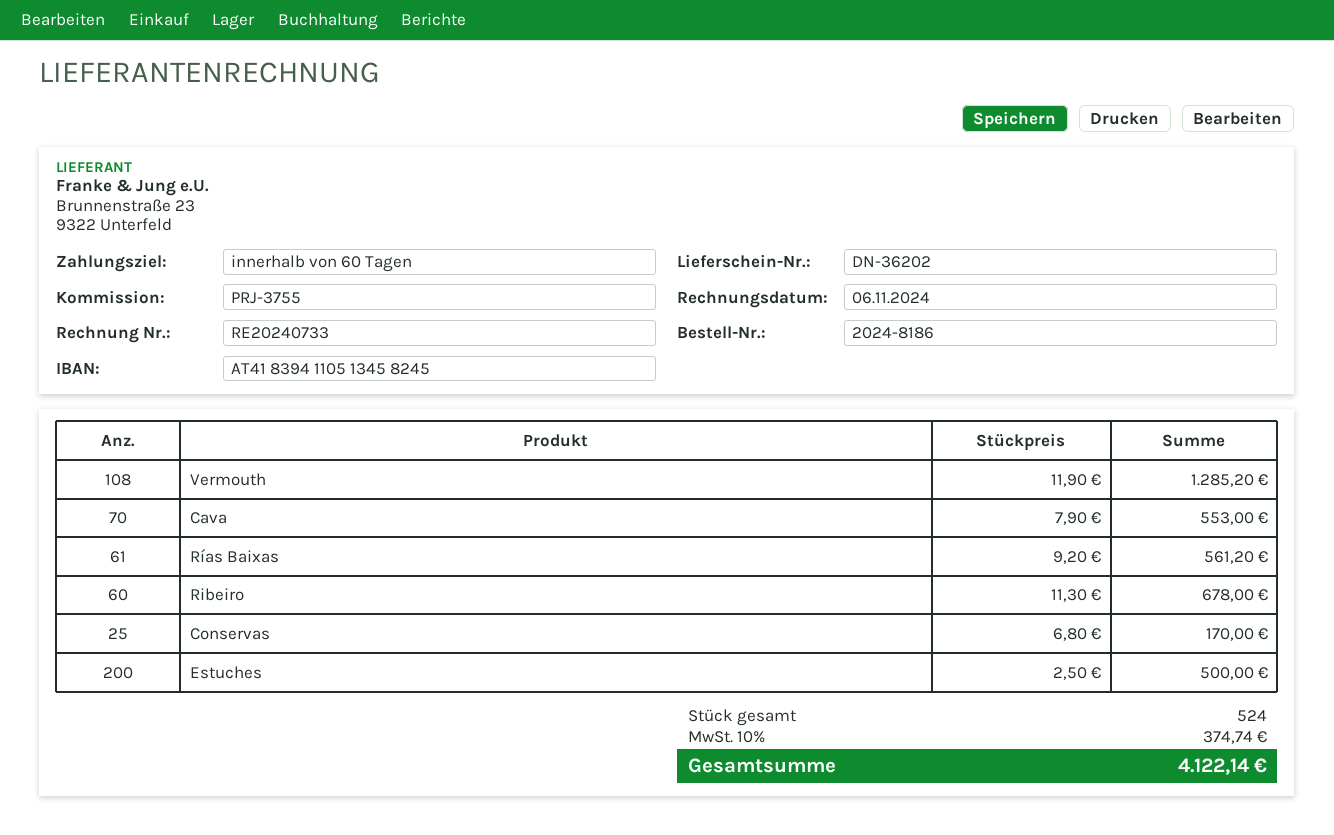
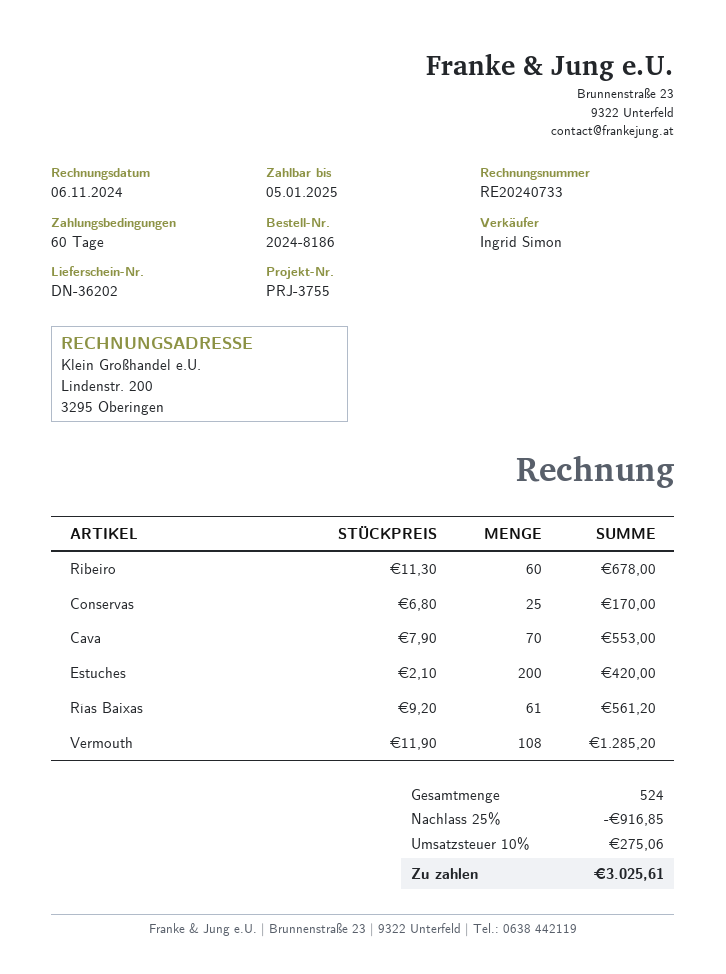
Estuches: 200 x 2.50 = 500.00 -> 200 x 2.10 = 420.00
discount: none -> 25% = 916.85
tax: 10% = 374.74 -> 10% = 275.06
total: 4122.14 -> 3025.61

